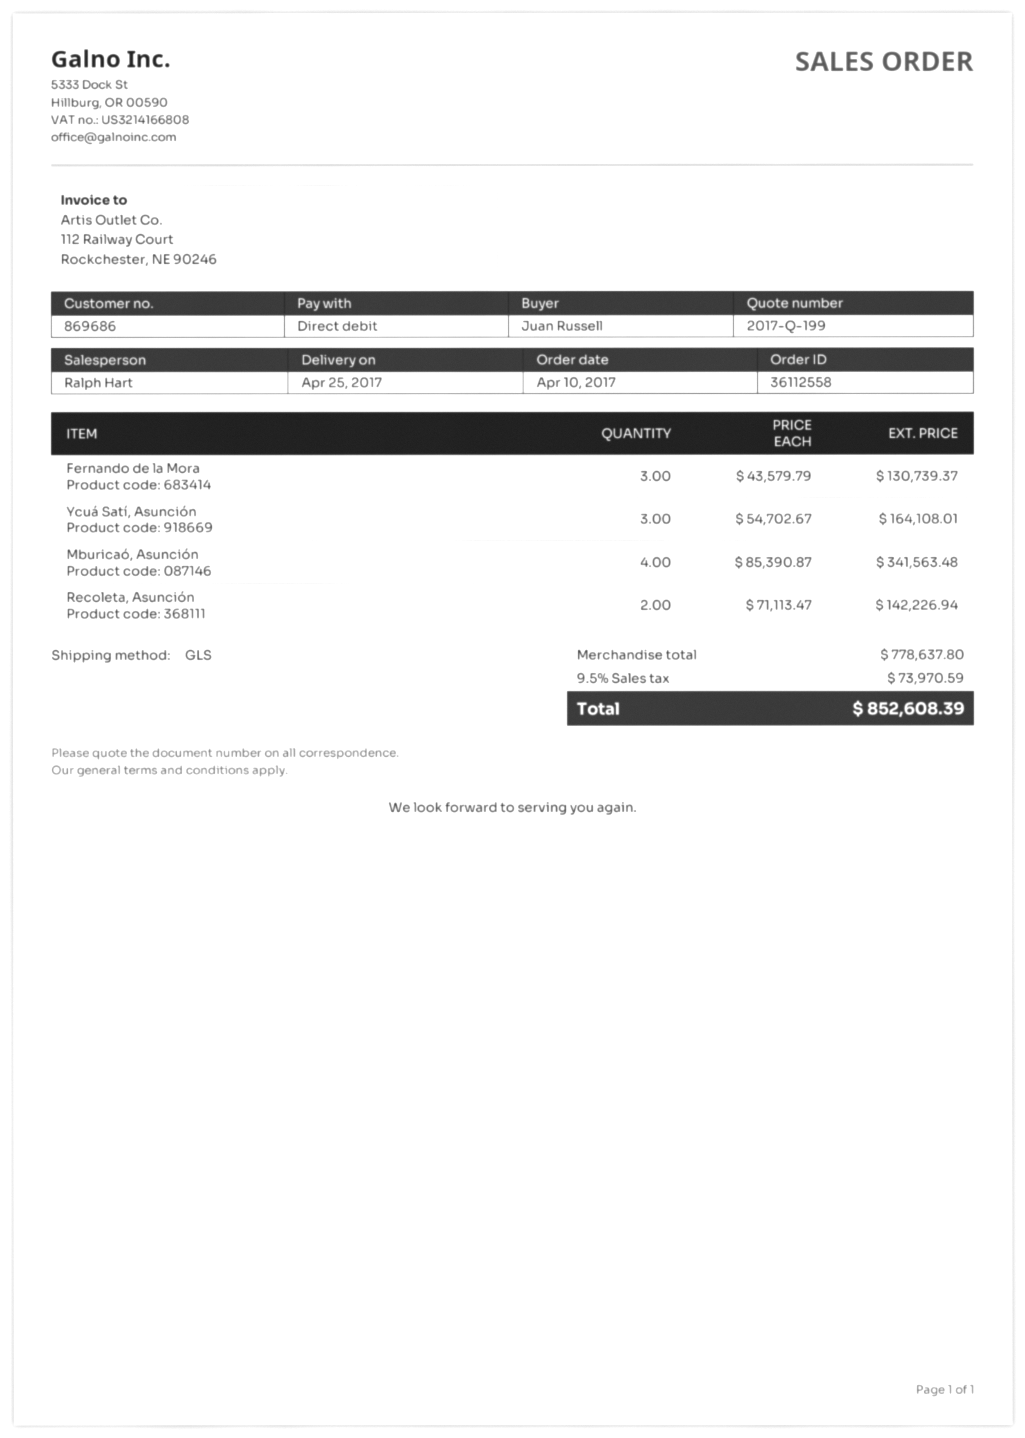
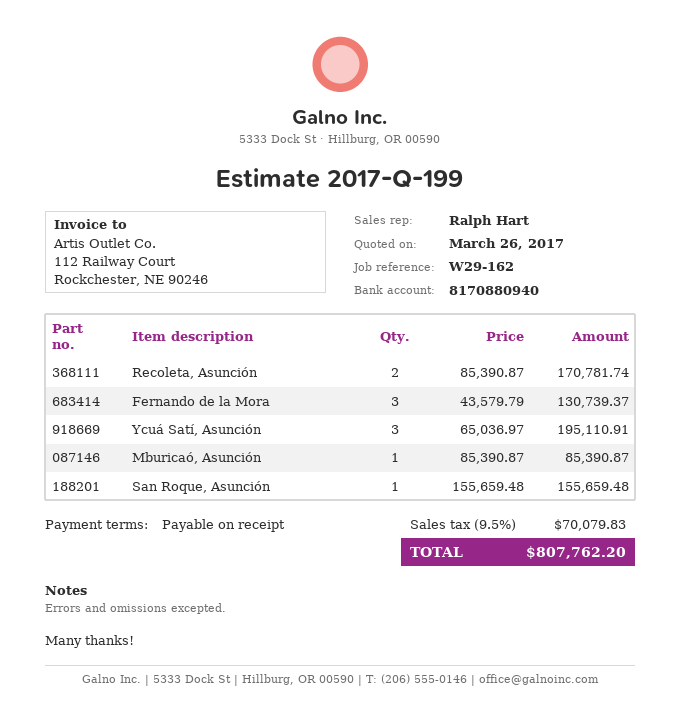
Ycuá Satí, Asunción: 3 x 54702.67 = 164108.01 -> 3 x 65036.97 = 195110.91
Mburicaó, Asunción: 4 x 85390.87 = 341563.48 -> 1 x 85390.87 = 85390.87
Recoleta, Asunción: 2 x 71113.47 = 142226.94 -> 2 x 85390.87 = 170781.74
San Roque, Asunción: none -> 1 x 155659.48 = 155659.48
tax: 9.5% = 73970.59 -> 9.5% = 70079.83
total: 852608.39 -> 807762.20

